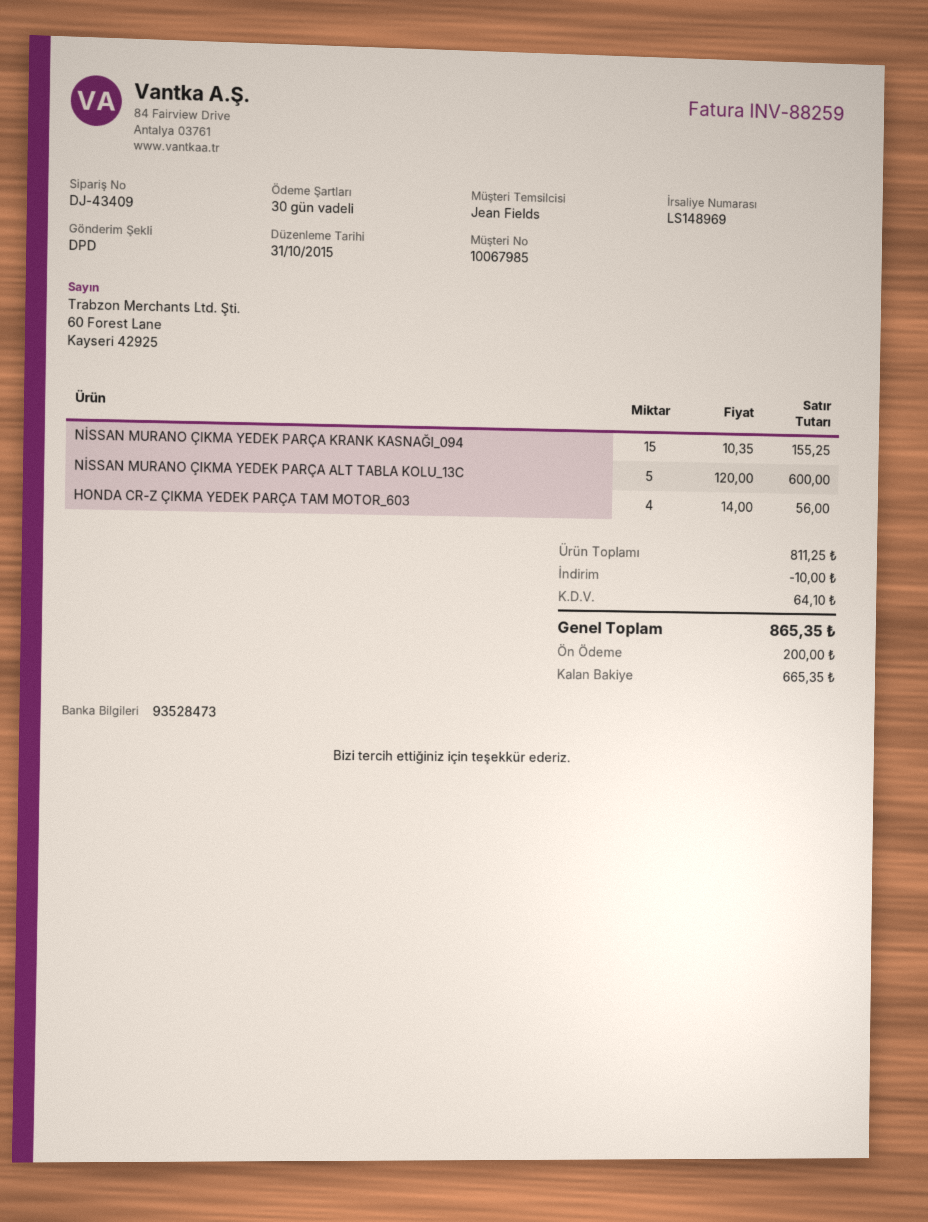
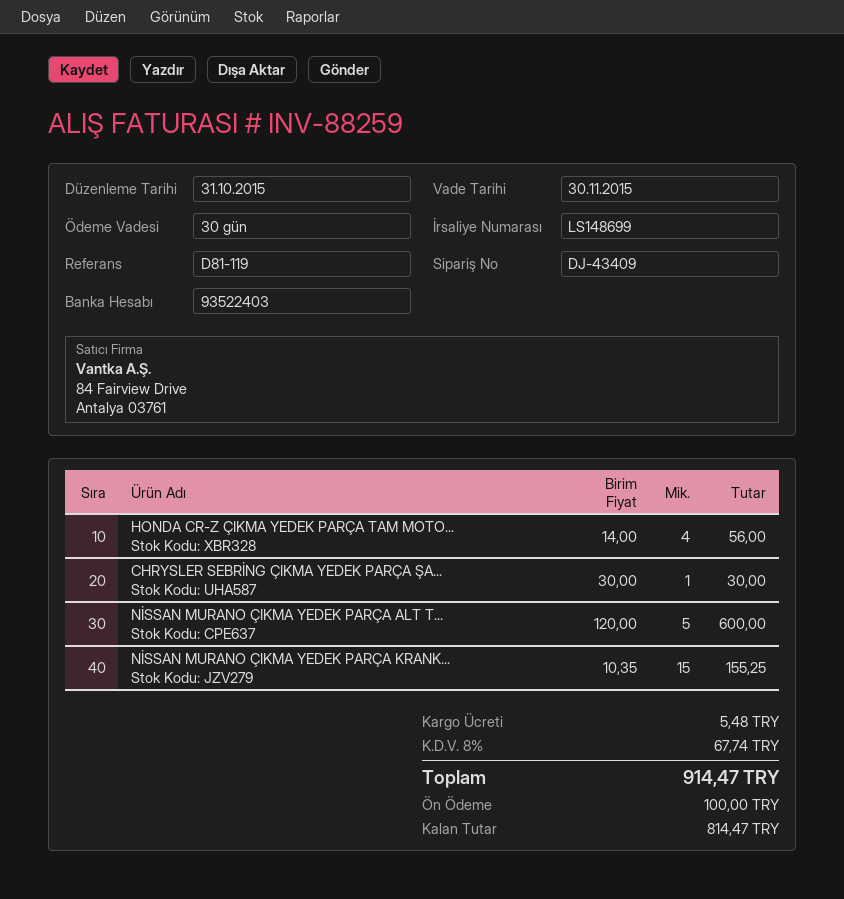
delivery note number: LS148969 -> LS148699
bank account: 93528473 -> 93522403
CHRYSLER SEBRİNG ÇIKMA YEDEK PARÇA ŞA...: none -> 1 x 30.00 = 30.00
discount: 10.00 -> none
shipping: none -> 5.48
tax: 64.10 -> 67.74
total: 865.35 -> 914.47
deposit: 200.00 -> 100.00
balance: 665.35 -> 814.47

